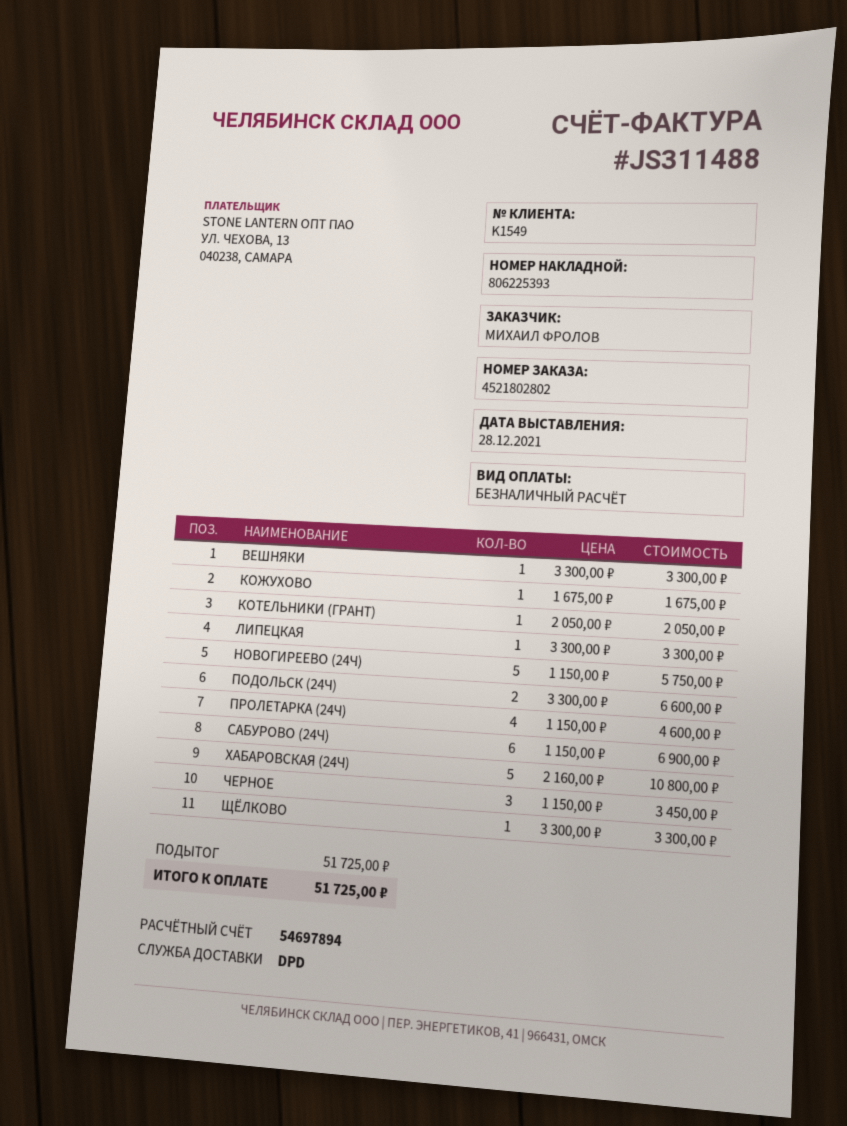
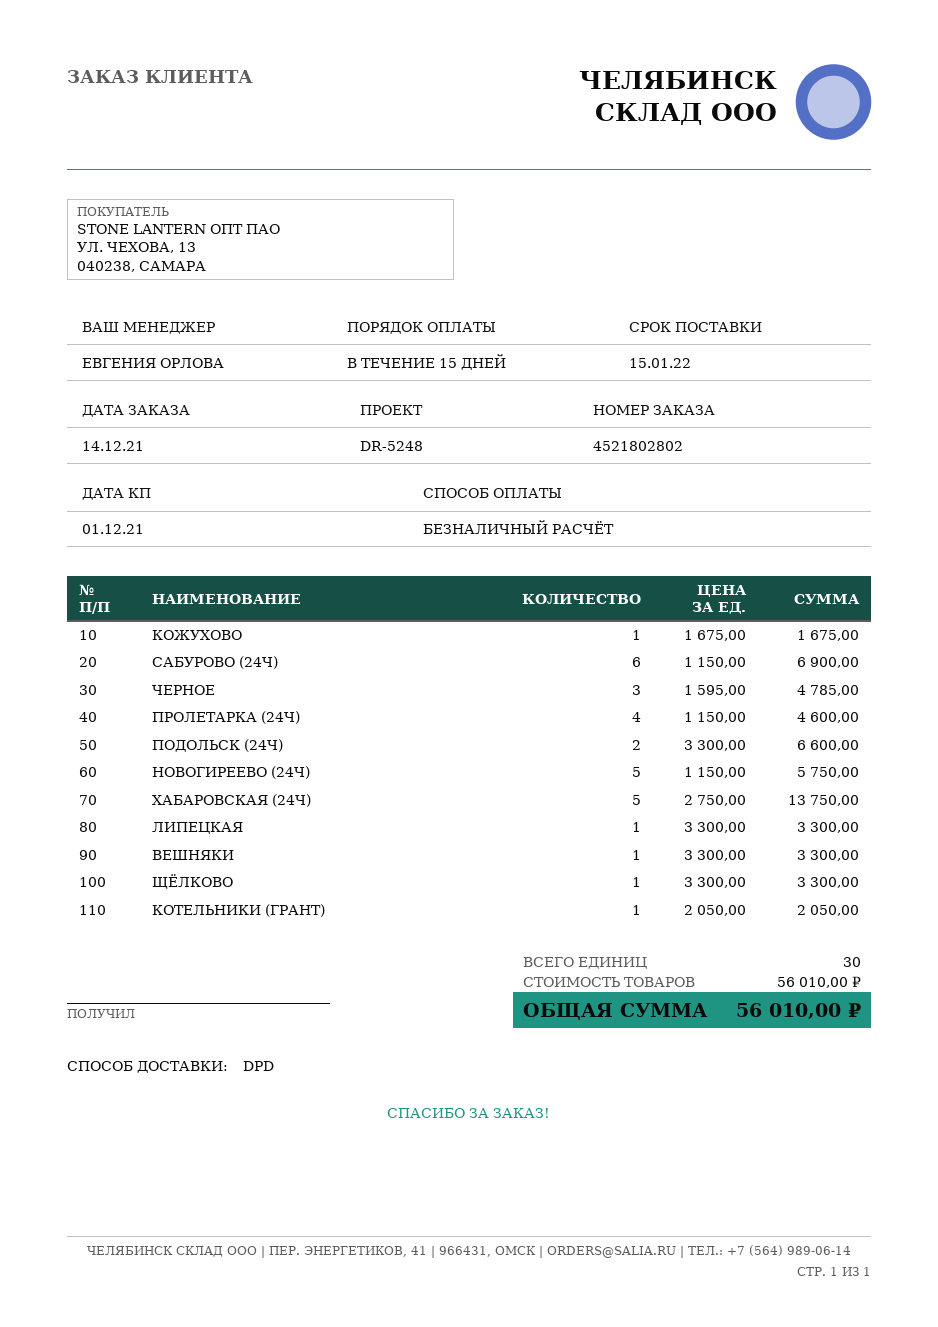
ХАБАРОВСКАЯ (24Ч): 5 x 2160.00 = 10800.00 -> 5 x 2750.00 = 13750.00
ЧЕРНОЕ: 3 x 1150.00 = 3450.00 -> 3 x 1595.00 = 4785.00
subtotal: 51725.00 -> 56010.00
total: 51725.00 -> 56010.00

